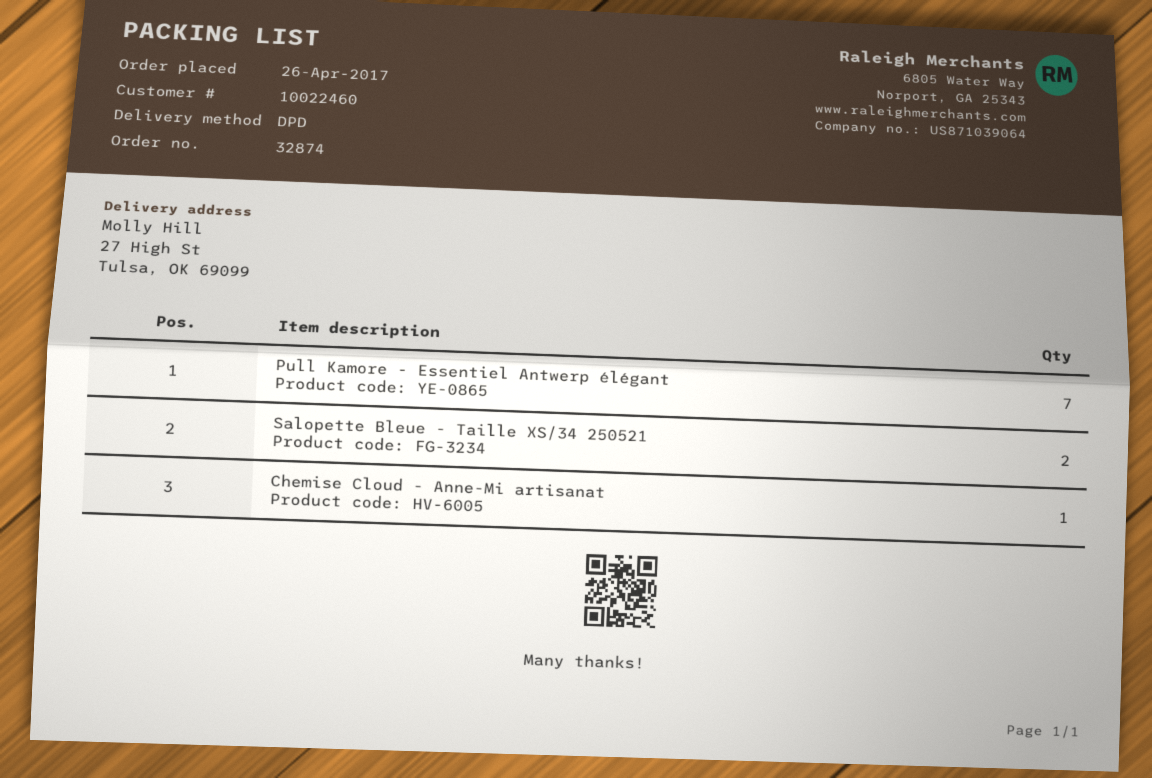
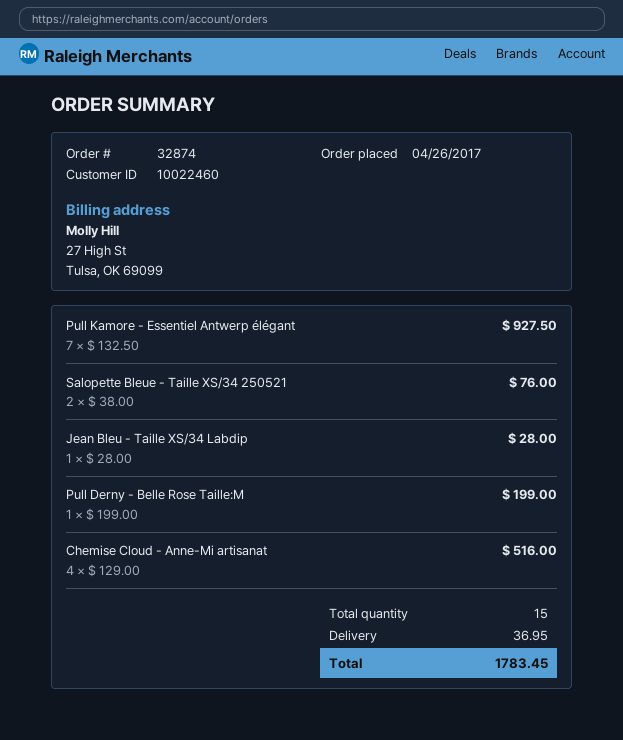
Chemise Cloud - Anne-Mi artisanat: 1 -> 4
Jean Bleu - Taille XS/34 Labdip: none -> 1
Pull Derny - Belle Rose Taille:M: none -> 1

